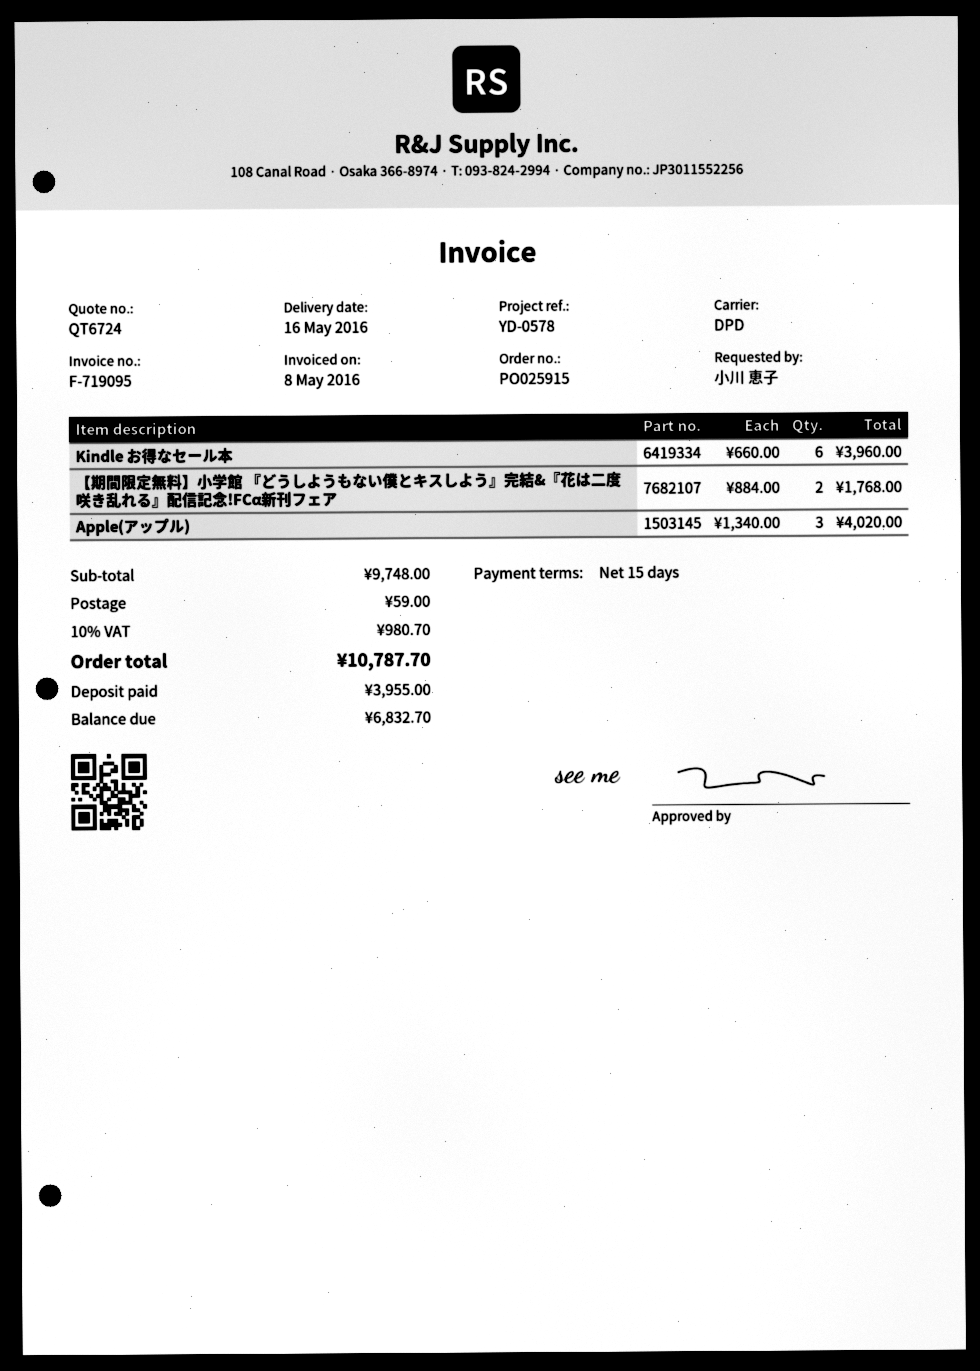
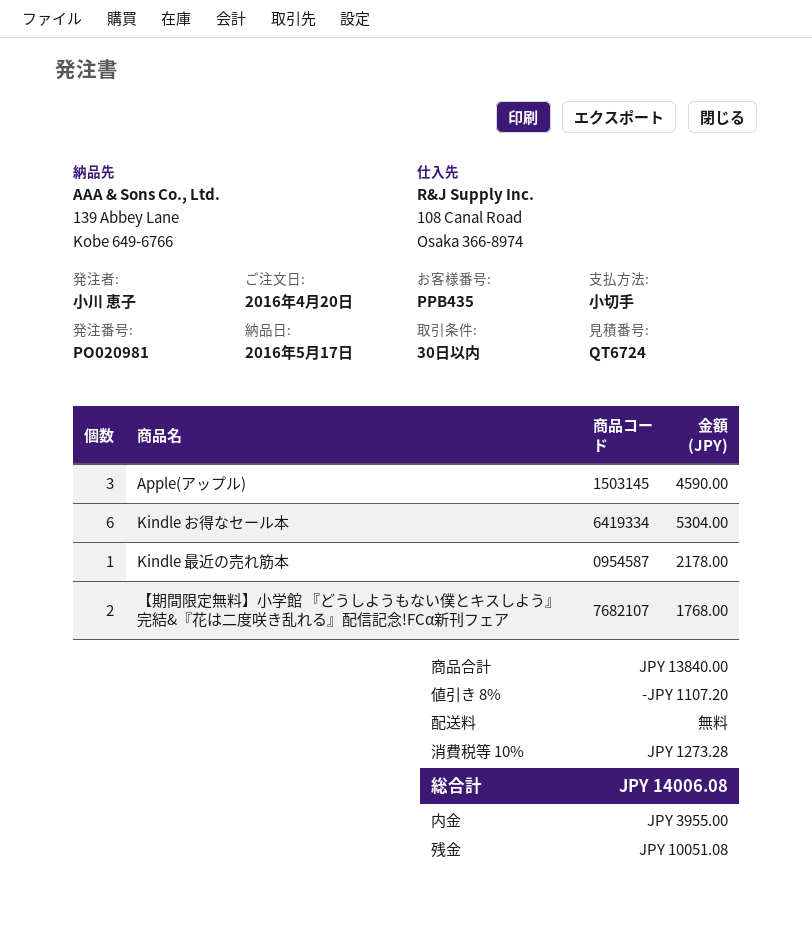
order number: PO025915 -> PO020981
delivery date: 2016-05-16 -> 2016-05-17
payment terms: 15 days -> 30 days
Kindle お得なセール本: 6 for 3960.00 -> 6 for 5304.00
Apple(アップル): 3 for 4020.00 -> 3 for 4590.00
Kindle 最近の売れ筋本: none -> 1 for 2178.00
subtotal: 9748.00 -> 13840.00
discount: none -> 8% = 1107.20
shipping: 59.00 -> 0.00
tax: 10% = 980.70 -> 10% = 1273.28
total: 10787.70 -> 14006.08
balance: 6832.70 -> 10051.08

